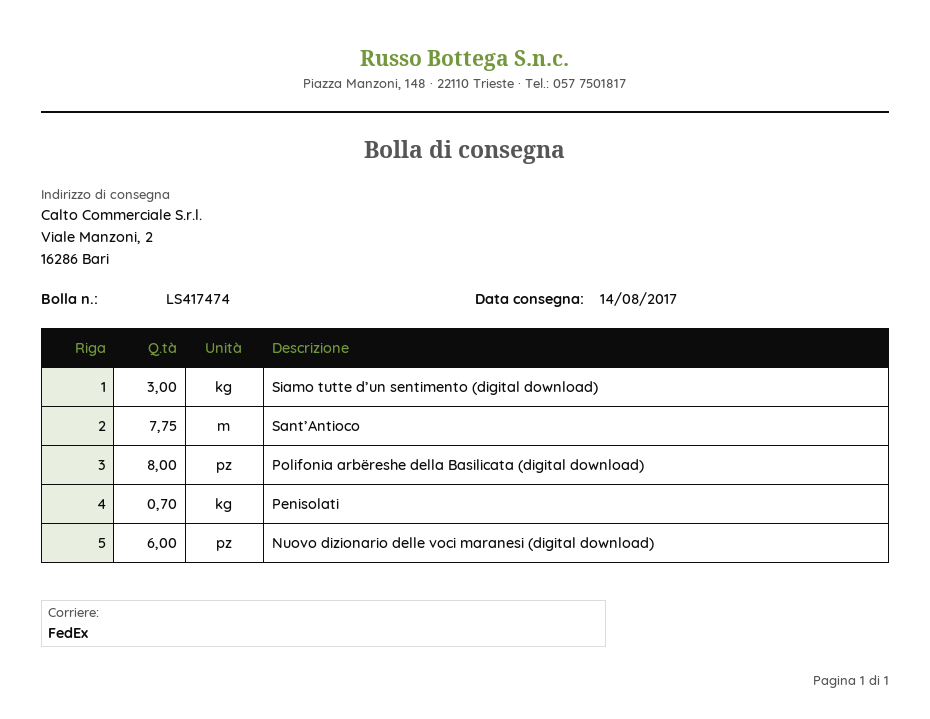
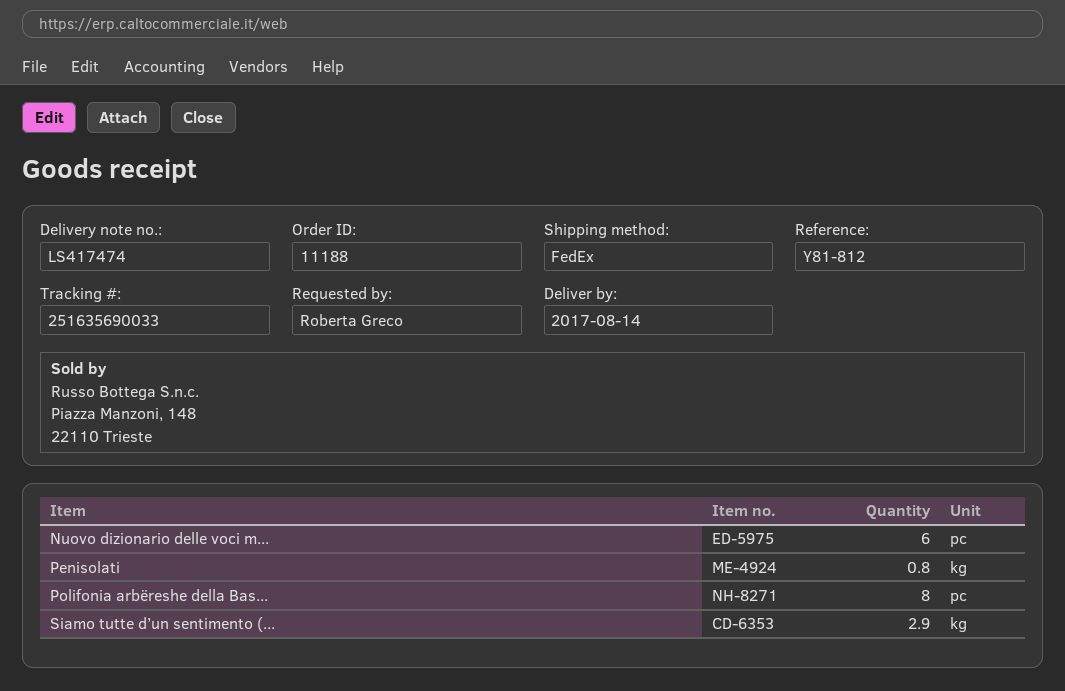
Siamo tutte d’un sentimento (digital download): 3 -> 2.9
Sant’Antioco: 7.75 -> none
Penisolati: 0.7 -> 0.8

